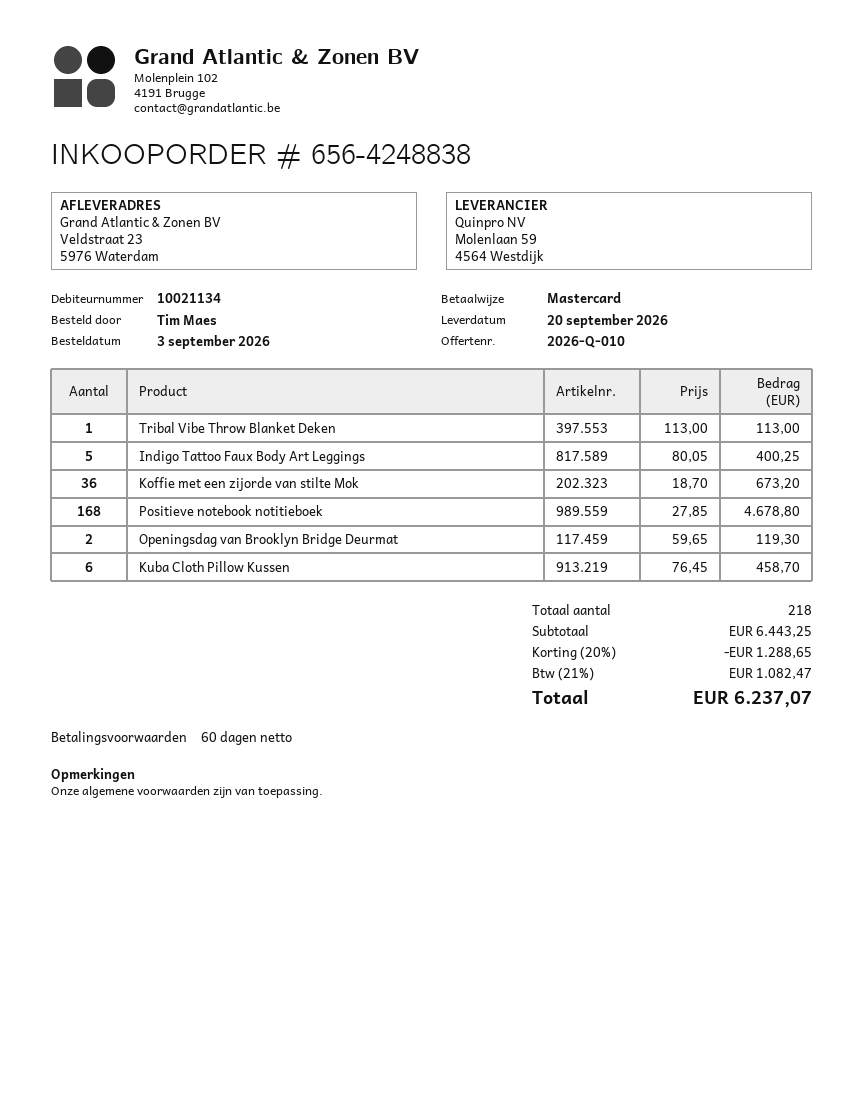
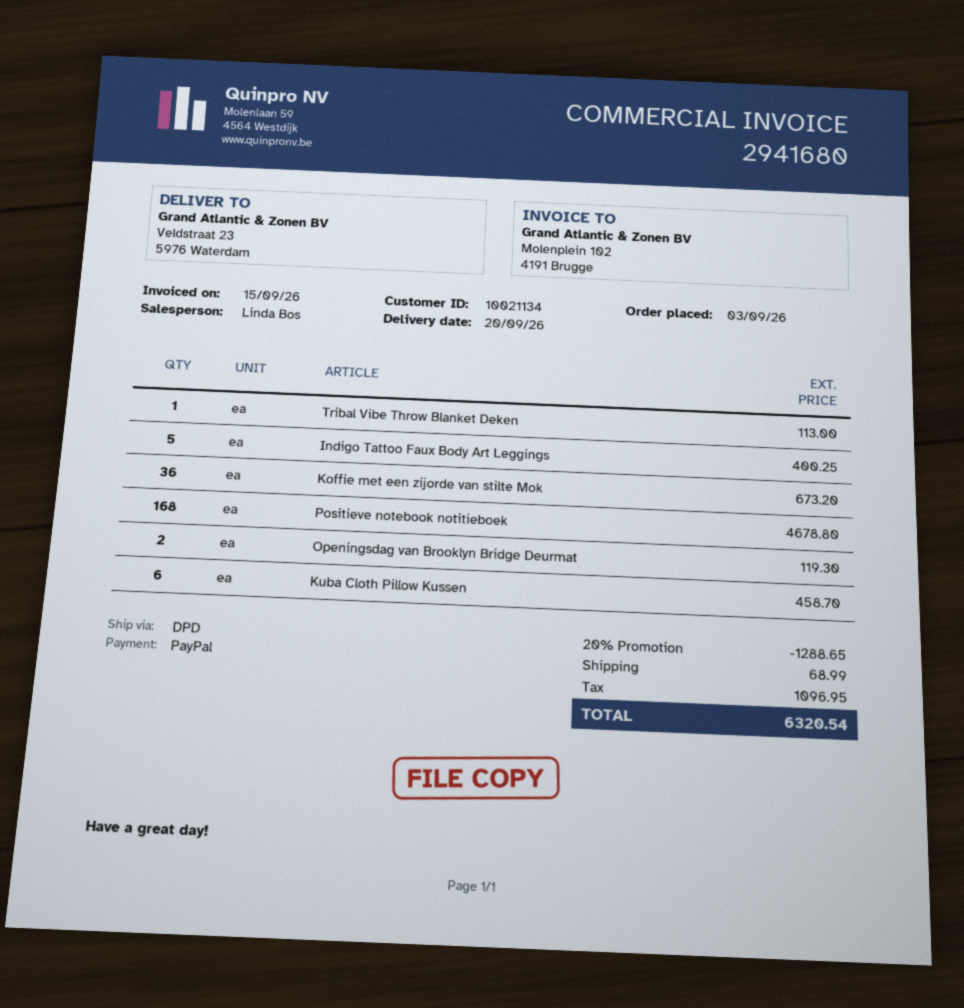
payment method: Mastercard -> PayPal
shipping: none -> 68.99
tax: 1082.47 -> 1096.95
total: 6237.07 -> 6320.54

